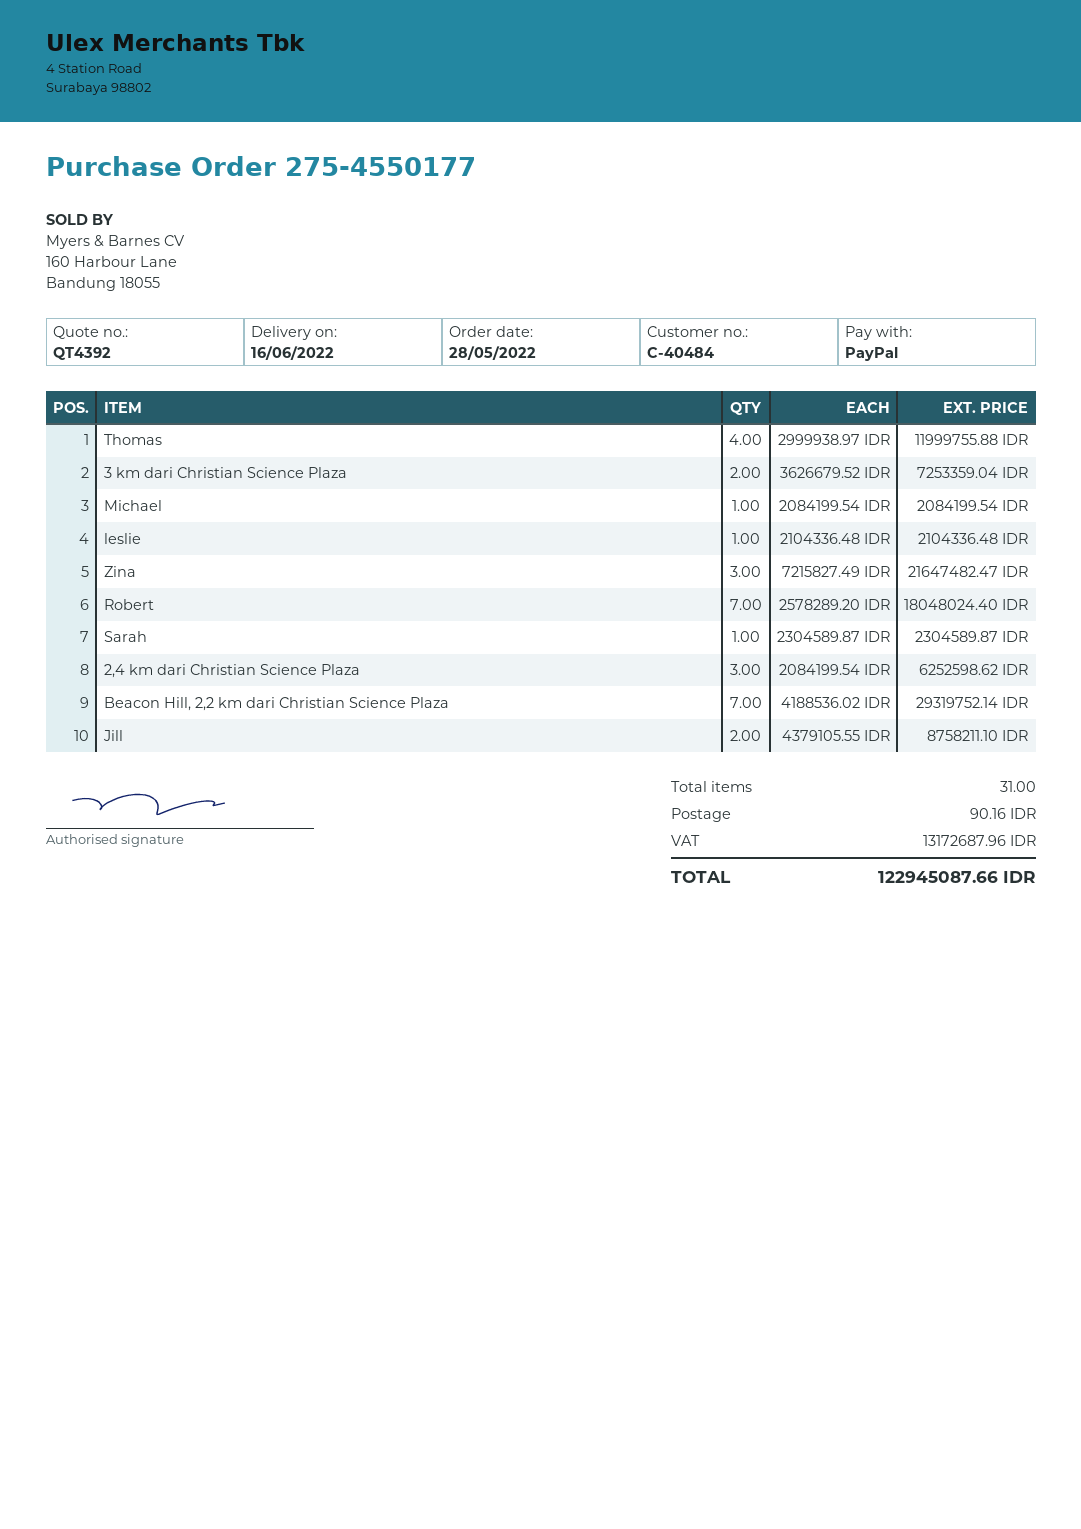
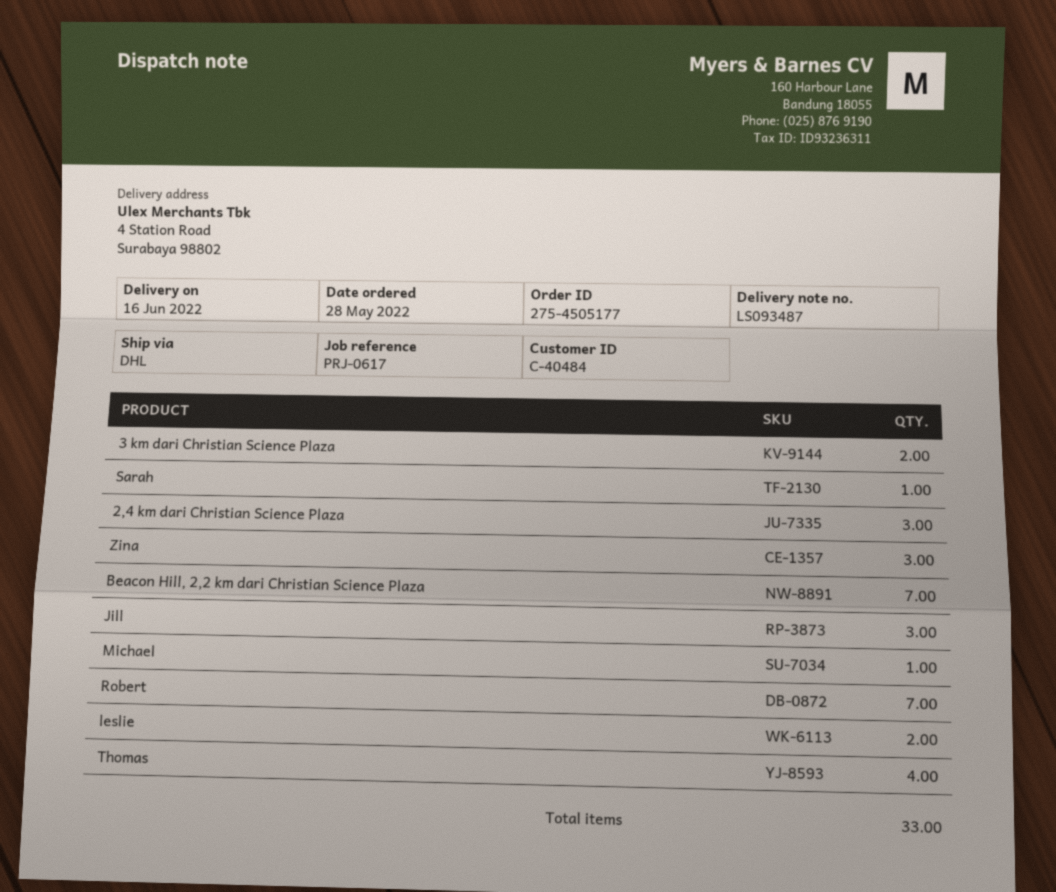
order number: 275-4550177 -> 275-4505177
leslie: 1 -> 2
Jill: 2 -> 3
total quantity: 31 -> 33

